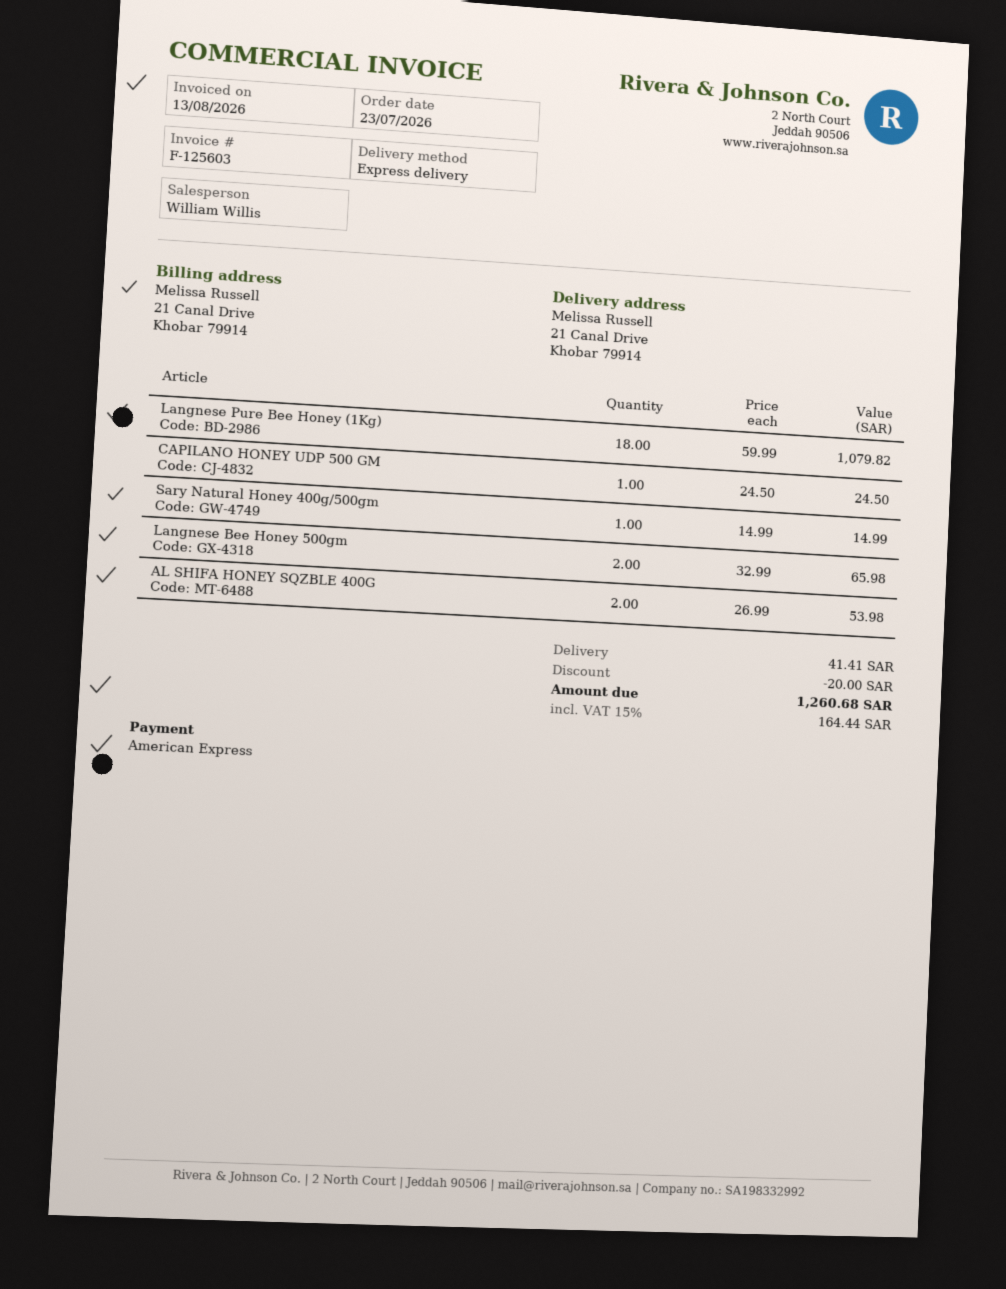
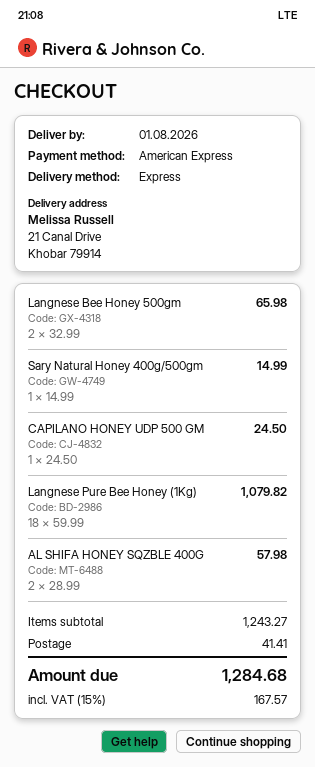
AL SHIFA HONEY SQZBLE 400G: 2 x 26.99 = 53.98 -> 2 x 28.99 = 57.98
discount: 20.00 -> none
tax: 15% = 164.44 -> 15% = 167.57
total: 1260.68 -> 1284.68

